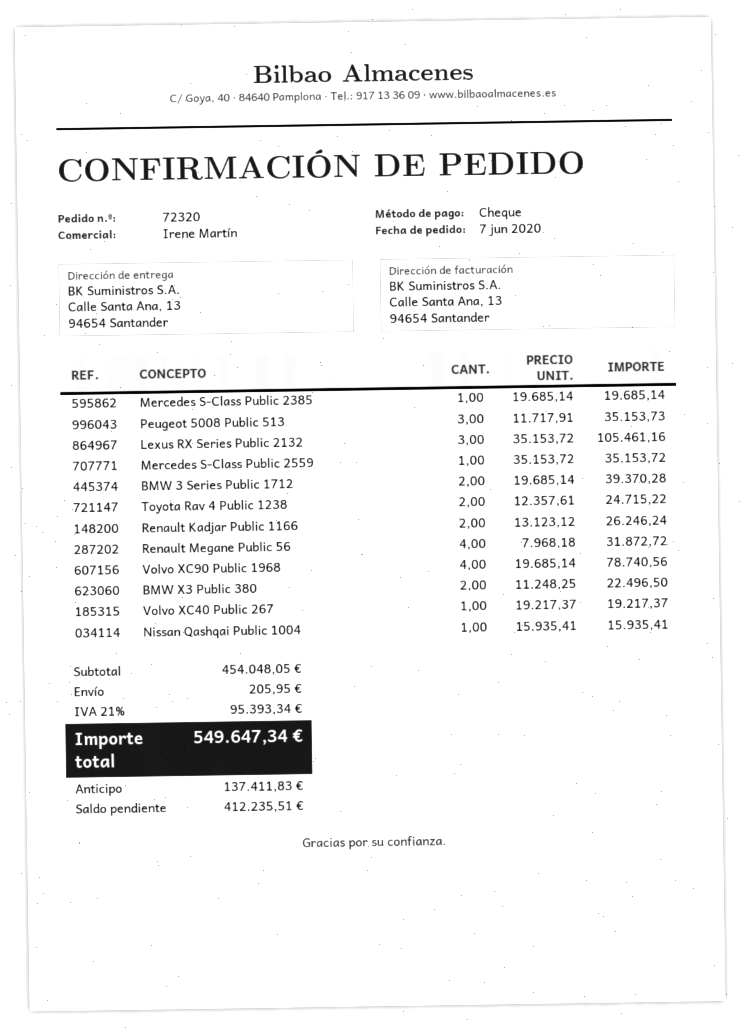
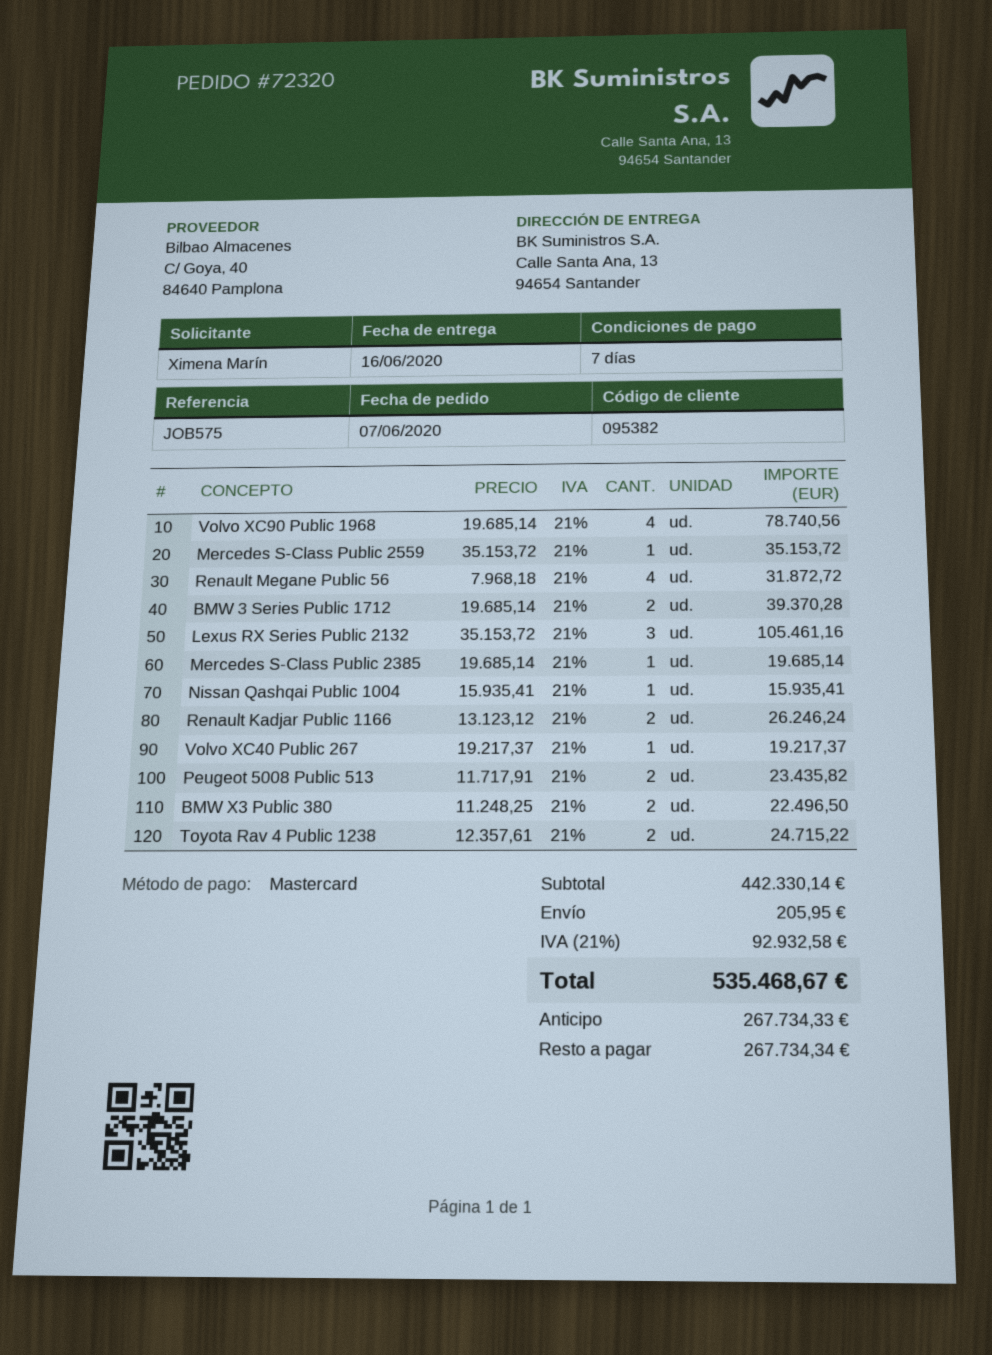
payment method: cheque -> Mastercard
Peugeot 5008 Public 513: 3 x 11717.91 = 35153.73 -> 2 x 11717.91 = 23435.82
subtotal: 454048.05 -> 442330.14
tax: 21% = 95393.34 -> 21% = 92932.58
total: 549647.34 -> 535468.67
deposit: 137411.83 -> 267734.33
balance: 412235.51 -> 267734.34

